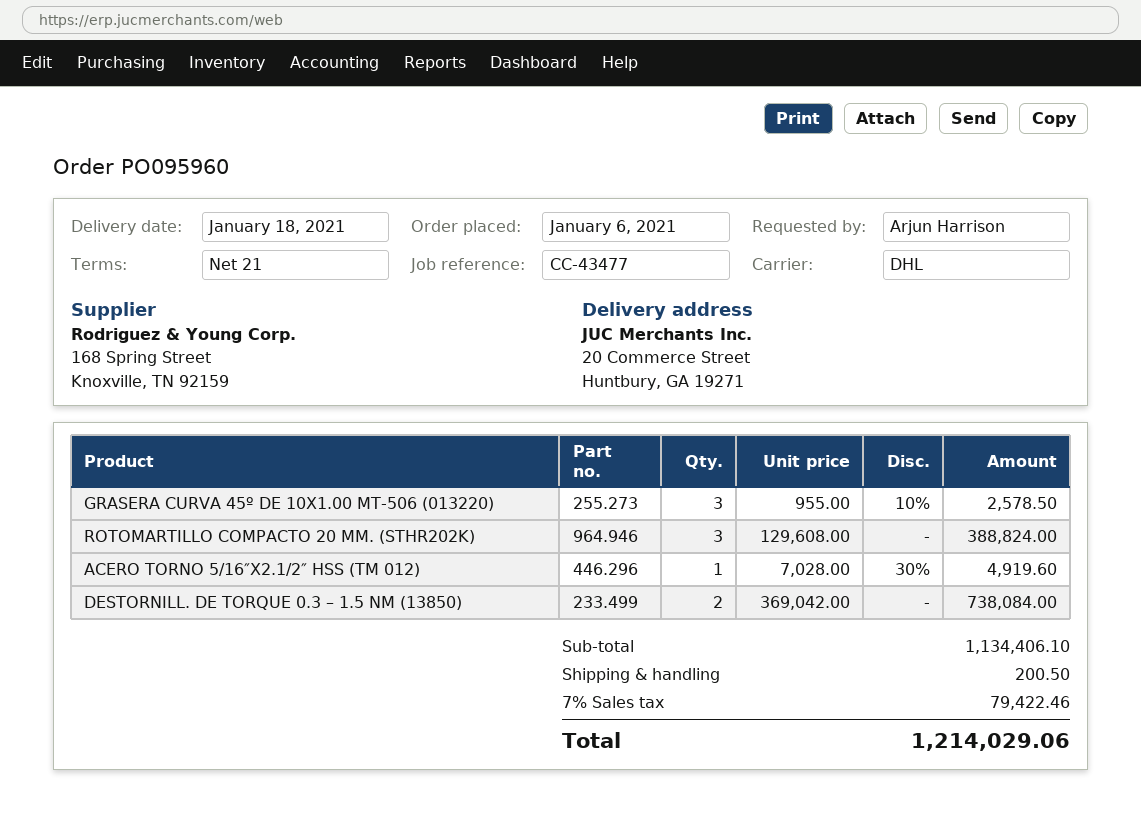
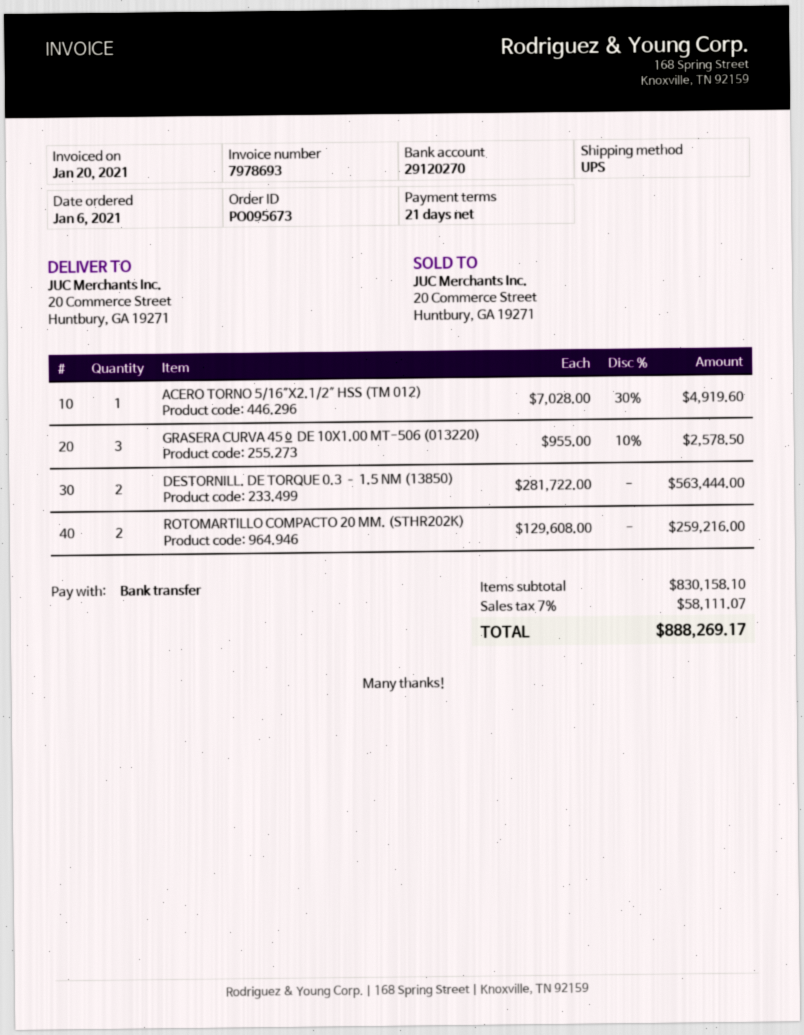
order number: PO095960 -> PO095673
shipping method: DHL -> UPS
ROTOMARTILLO COMPACTO 20 MM. (STHR202K): 3 x 129608.00 = 388824.00 -> 2 x 129608.00 = 259216.00
DESTORNILL. DE TORQUE 0.3 – 1.5 NM (13850): 2 x 369042.00 = 738084.00 -> 2 x 281722.00 = 563444.00
subtotal: 1134406.10 -> 830158.10
shipping: 200.50 -> none
tax: 7% = 79422.46 -> 7% = 58111.07
total: 1214029.06 -> 888269.17

